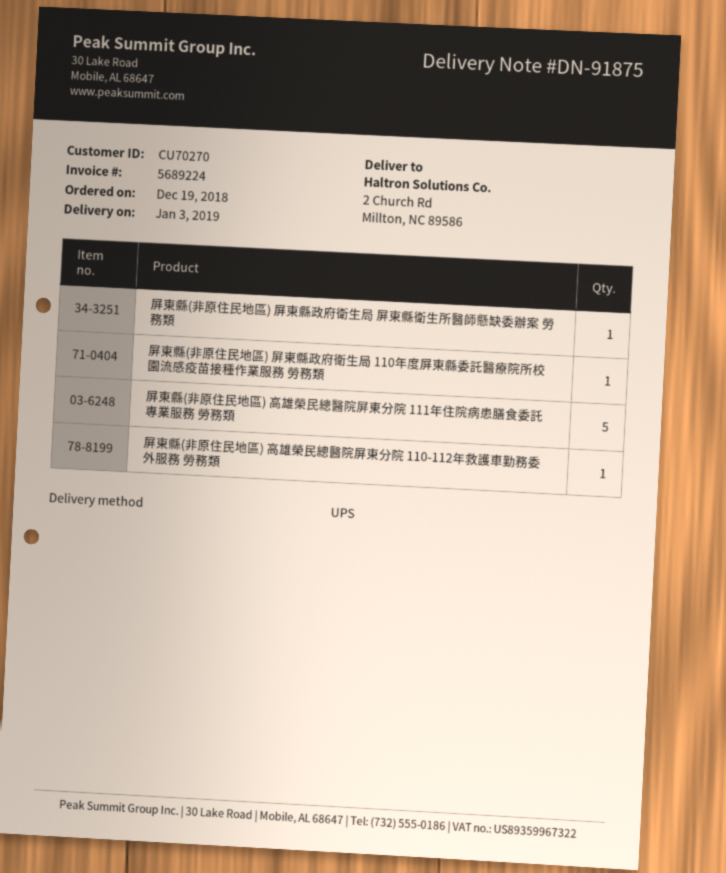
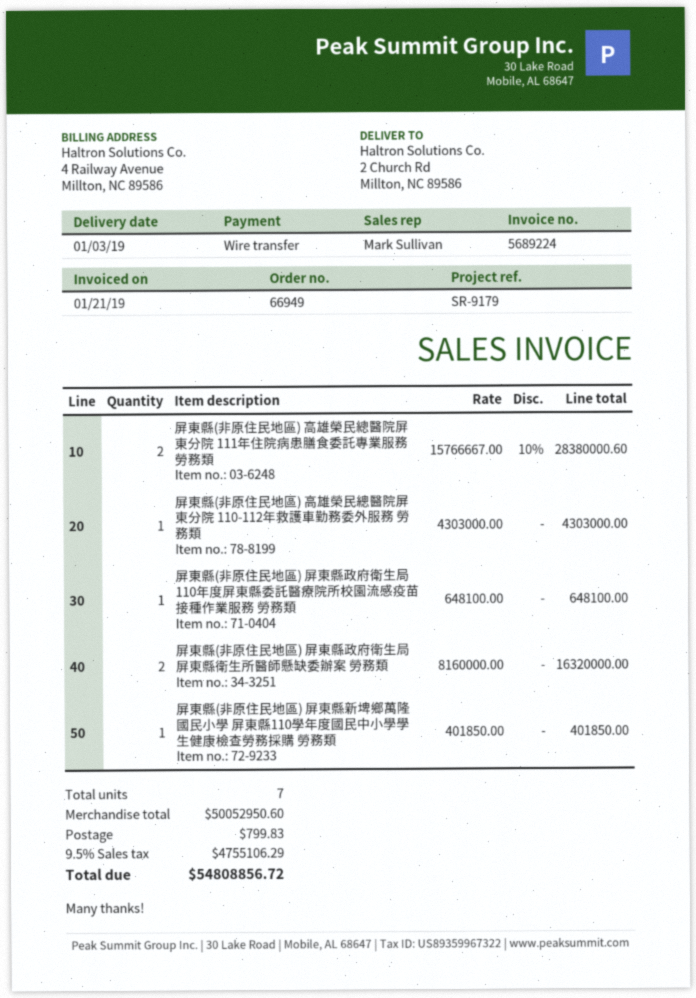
屏東縣(非原住民地區) 屏東縣政府衛生局 屏東縣衛生所醫師懸缺委辦案 勞務類: 1 -> 2
屏東縣(非原住民地區) 高雄榮民總醫院屏東分院 111年住院病患膳食委託專業服務 勞務類: 5 -> 2
屏東縣(非原住民地區) 屏東縣新埤鄉萬隆國民小學 屏東縣110學年度國民中小學學生健康檢查勞務採購 勞務類: none -> 1

